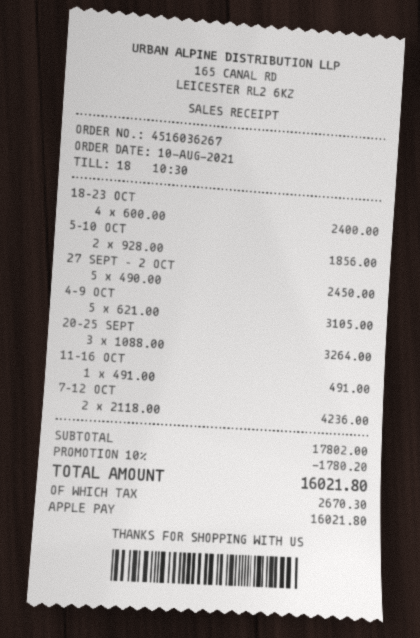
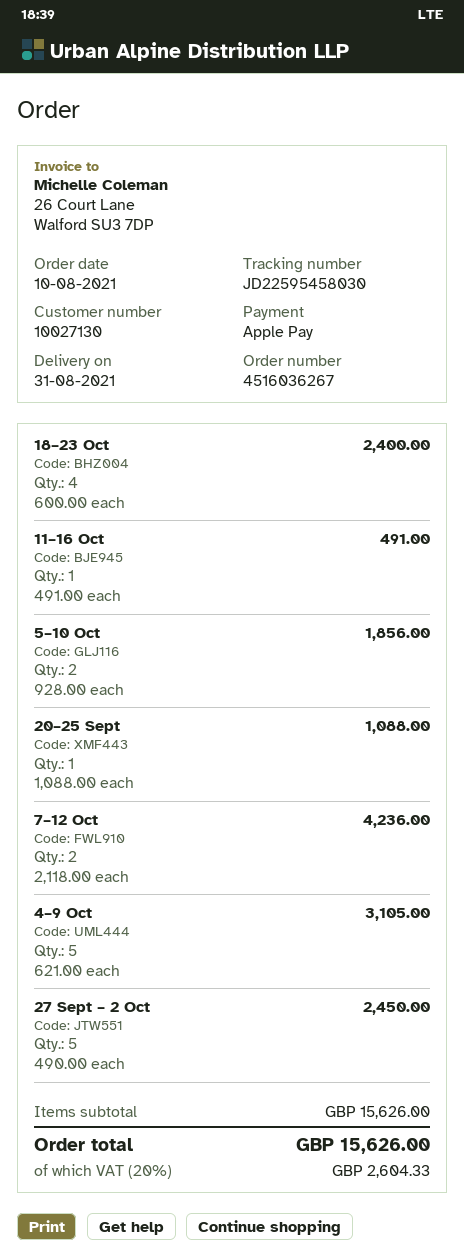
20–25 SEPT: 3 x 1088.00 = 3264.00 -> 1 x 1088.00 = 1088.00
subtotal: 17802.00 -> 15626.00
discount: 10% = 1780.20 -> none
tax: 2670.30 -> 2604.33
total: 16021.80 -> 15626.00

